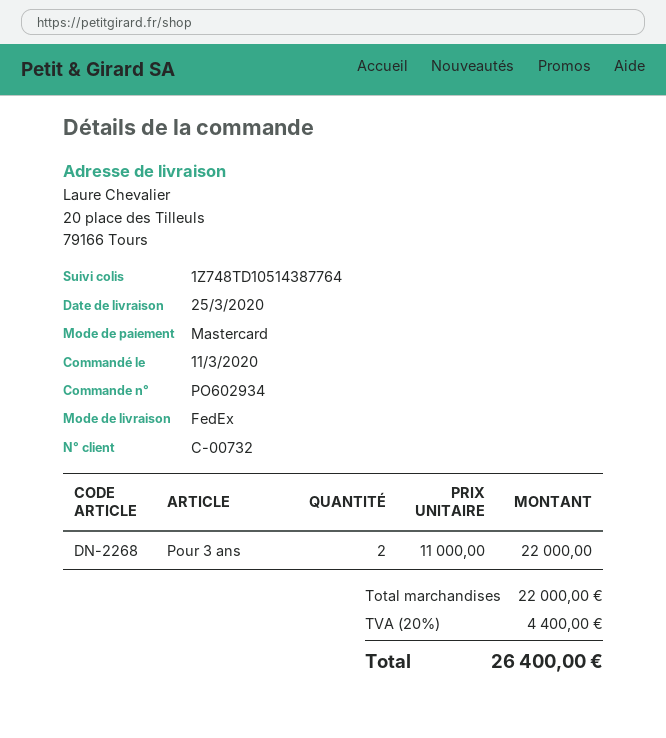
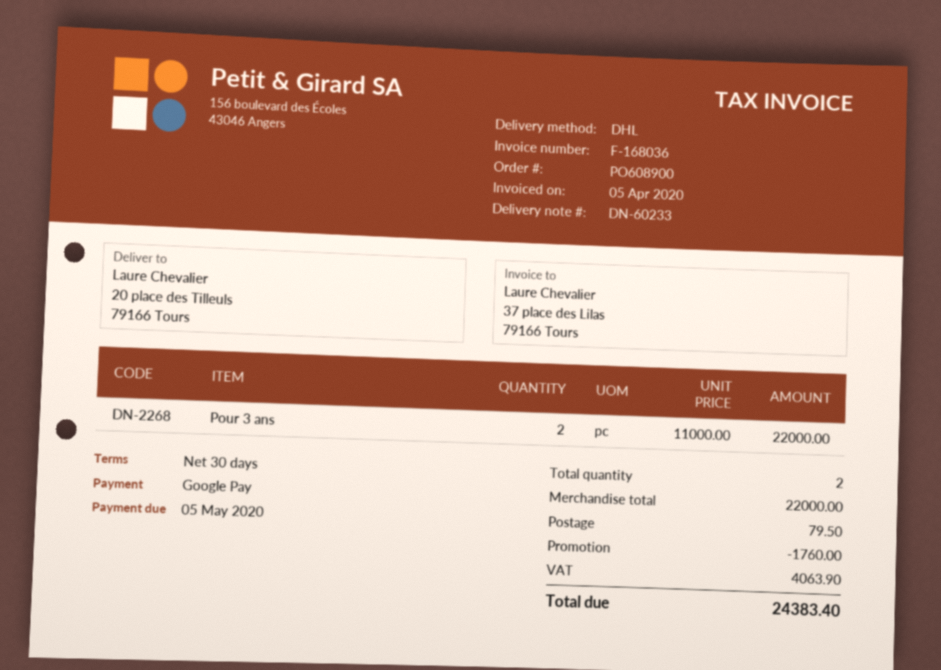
order number: PO602934 -> PO608900
payment method: Mastercard -> Google Pay
shipping method: FedEx -> DHL
discount: none -> 1760.00
shipping: none -> 79.50
tax: 4400.00 -> 4063.90
total: 26400.00 -> 24383.40

